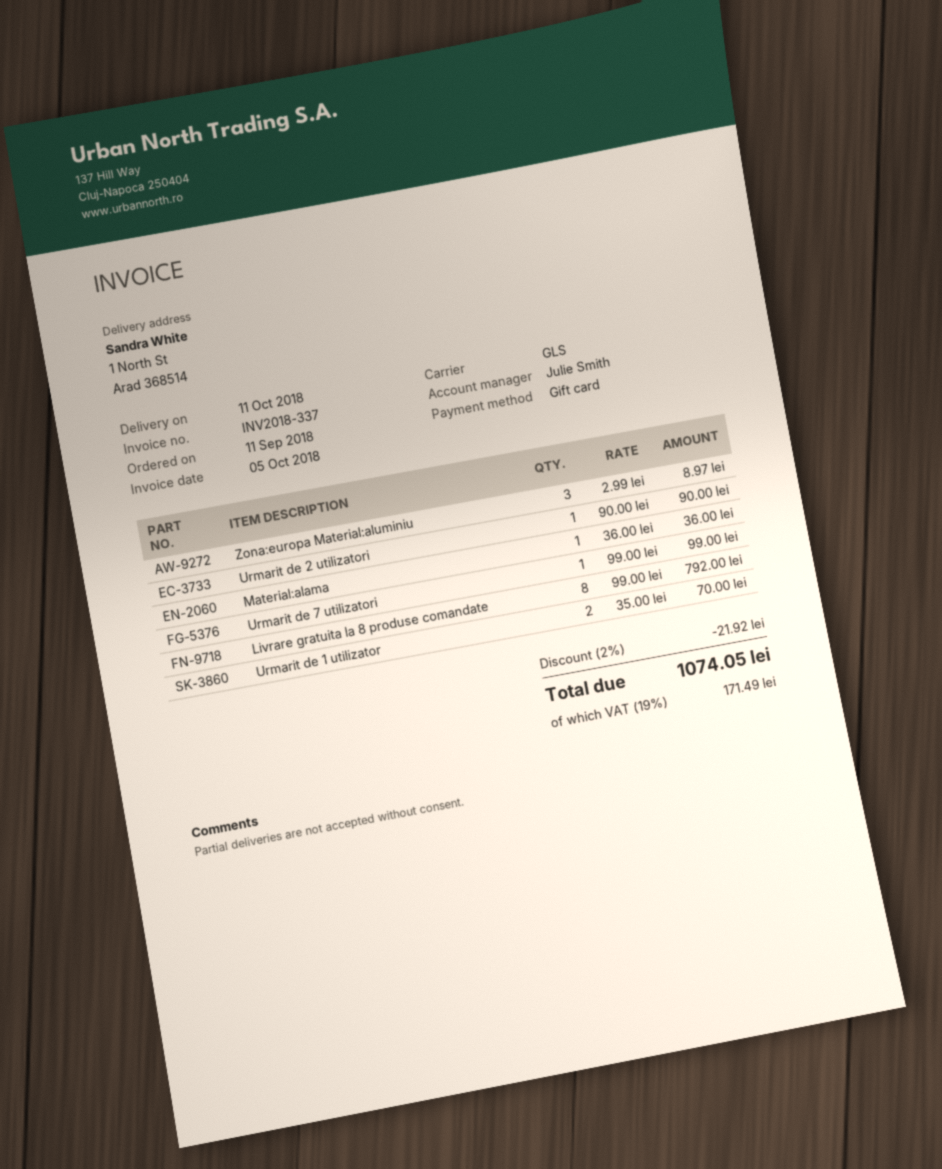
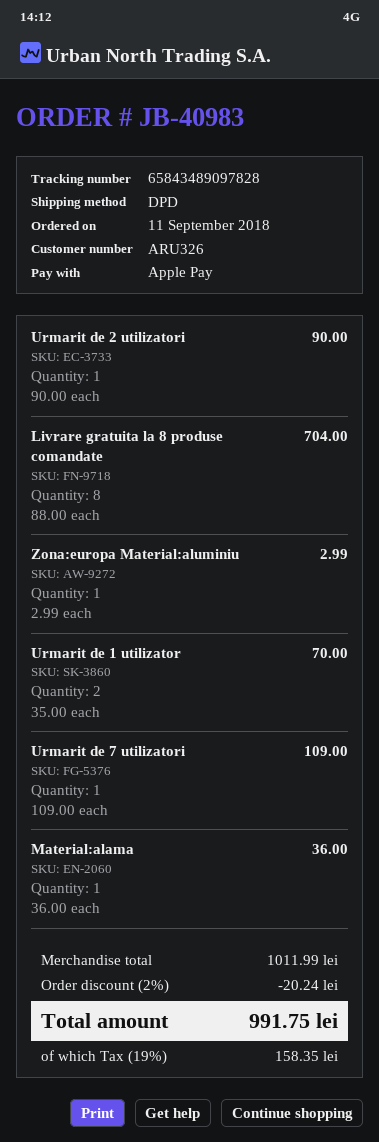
payment method: gift card -> Apple Pay
shipping method: GLS -> DPD
Zona:europa Material:aluminiu: 3 x 2.99 = 8.97 -> 1 x 2.99 = 2.99
Urmarit de 7 utilizatori: 1 x 99.00 = 99.00 -> 1 x 109.00 = 109.00
Livrare gratuita la 8 produse comandate: 8 x 99.00 = 792.00 -> 8 x 88.00 = 704.00
discount: 2% = 21.92 -> 2% = 20.24
tax: 19% = 171.49 -> 19% = 158.35
total: 1074.05 -> 991.75

